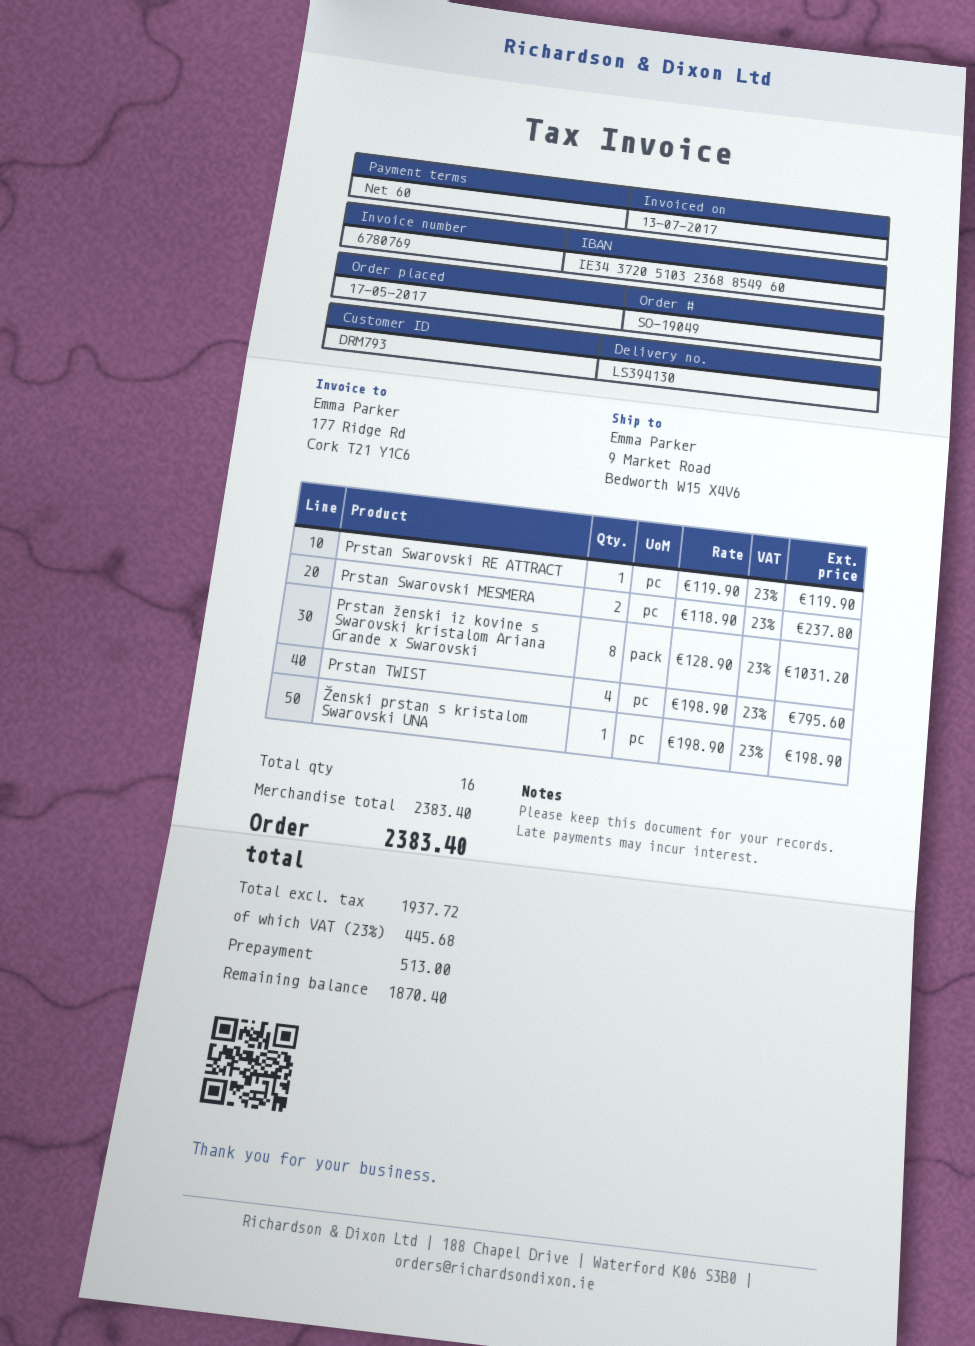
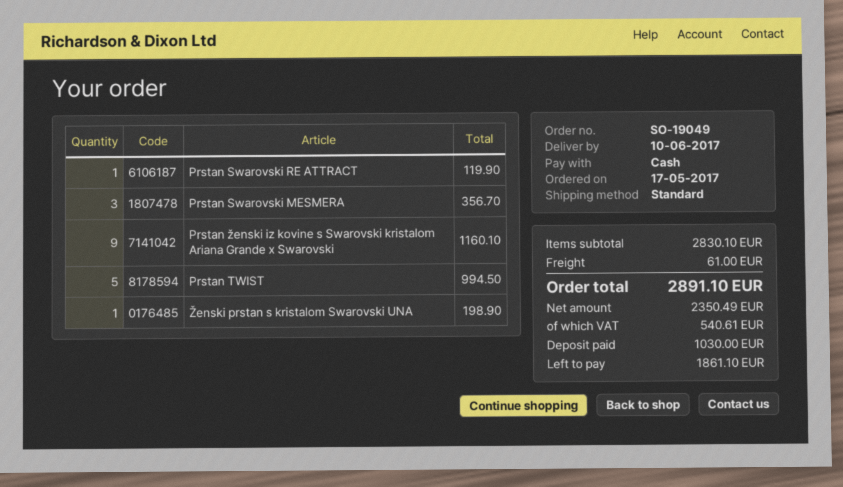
Prstan Swarovski MESMERA: 2 for 237.80 -> 3 for 356.70
Prstan ženski iz kovine s Swarovski kristalom Ariana Grande x Swarovski: 8 for 1031.20 -> 9 for 1160.10
Prstan TWIST: 4 for 795.60 -> 5 for 994.50
subtotal: 2383.40 -> 2830.10
shipping: none -> 61.00
net: 1937.72 -> 2350.49
tax: 445.68 -> 540.61
total: 2383.40 -> 2891.10
deposit: 513.00 -> 1030.00
balance: 1870.40 -> 1861.10

